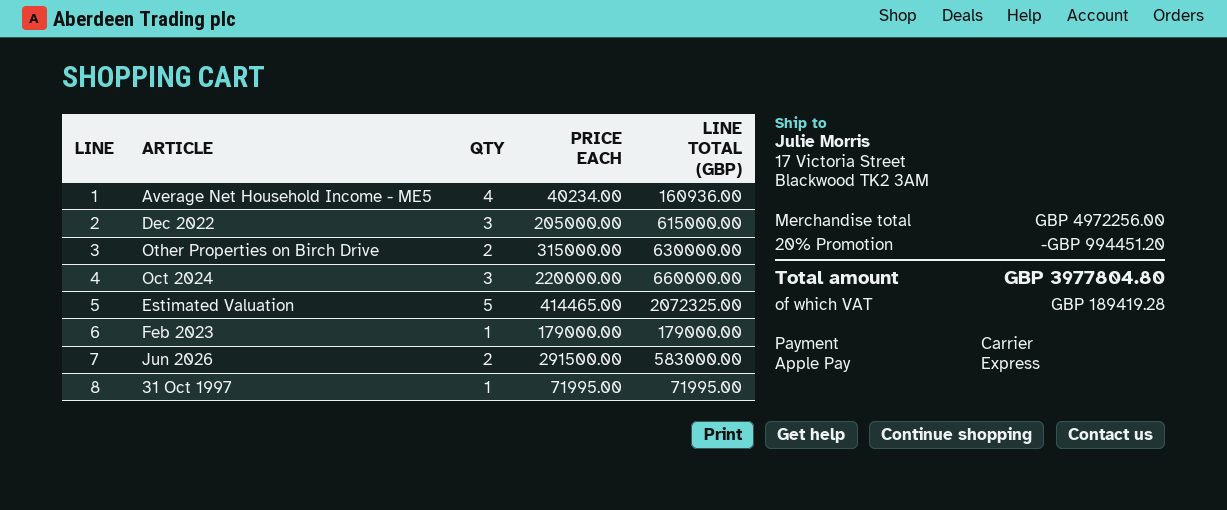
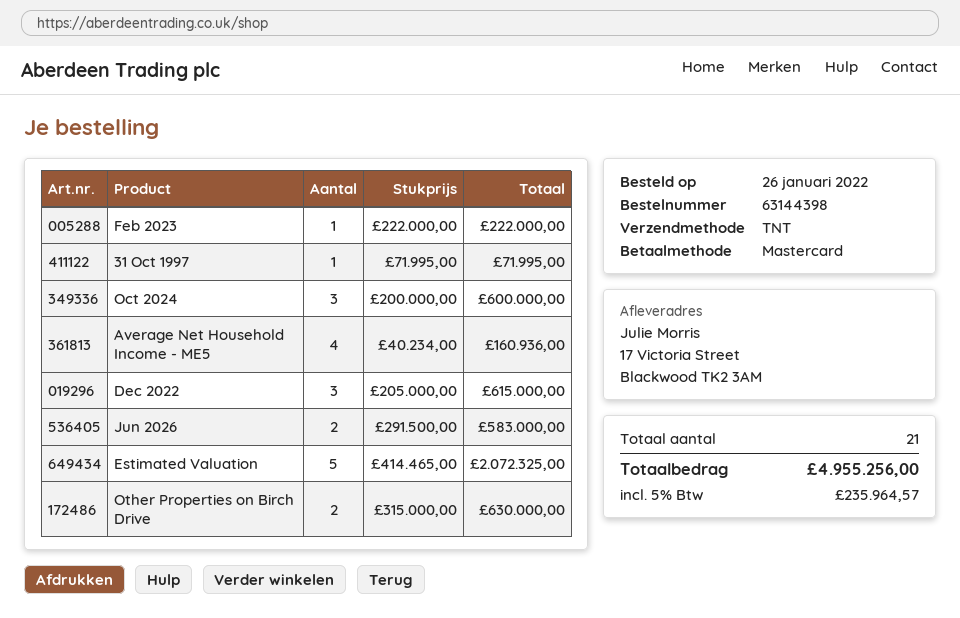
payment method: Apple Pay -> Mastercard
shipping method: express -> TNT
Oct 2024: 3 x 220000.00 = 660000.00 -> 3 x 200000.00 = 600000.00
Feb 2023: 1 x 179000.00 = 179000.00 -> 1 x 222000.00 = 222000.00
discount: 20% = 994451.20 -> none
tax: 189419.28 -> 235964.57
total: 3977804.80 -> 4955256.00

